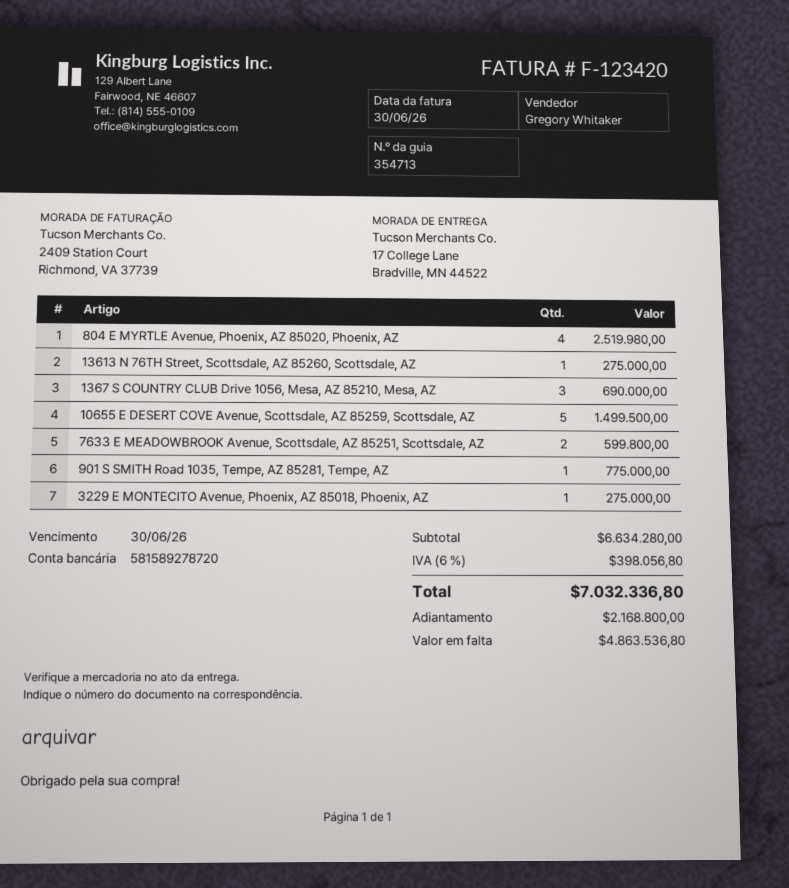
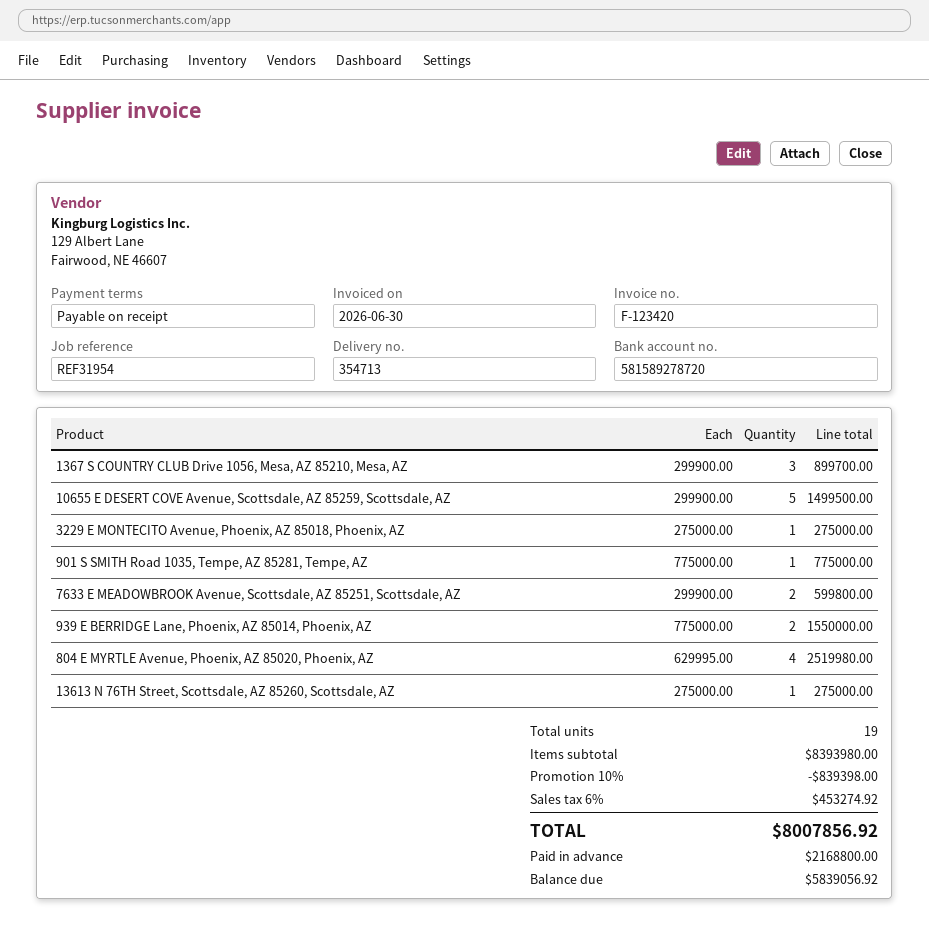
1367 S COUNTRY CLUB Drive 1056, Mesa, AZ 85210, Mesa, AZ: 3 for 690000.00 -> 3 for 899700.00
939 E BERRIDGE Lane, Phoenix, AZ 85014, Phoenix, AZ: none -> 2 for 1550000.00
subtotal: 6634280.00 -> 8393980.00
discount: none -> 10% = 839398.00
tax: 6% = 398056.80 -> 6% = 453274.92
total: 7032336.80 -> 8007856.92
balance: 4863536.80 -> 5839056.92

